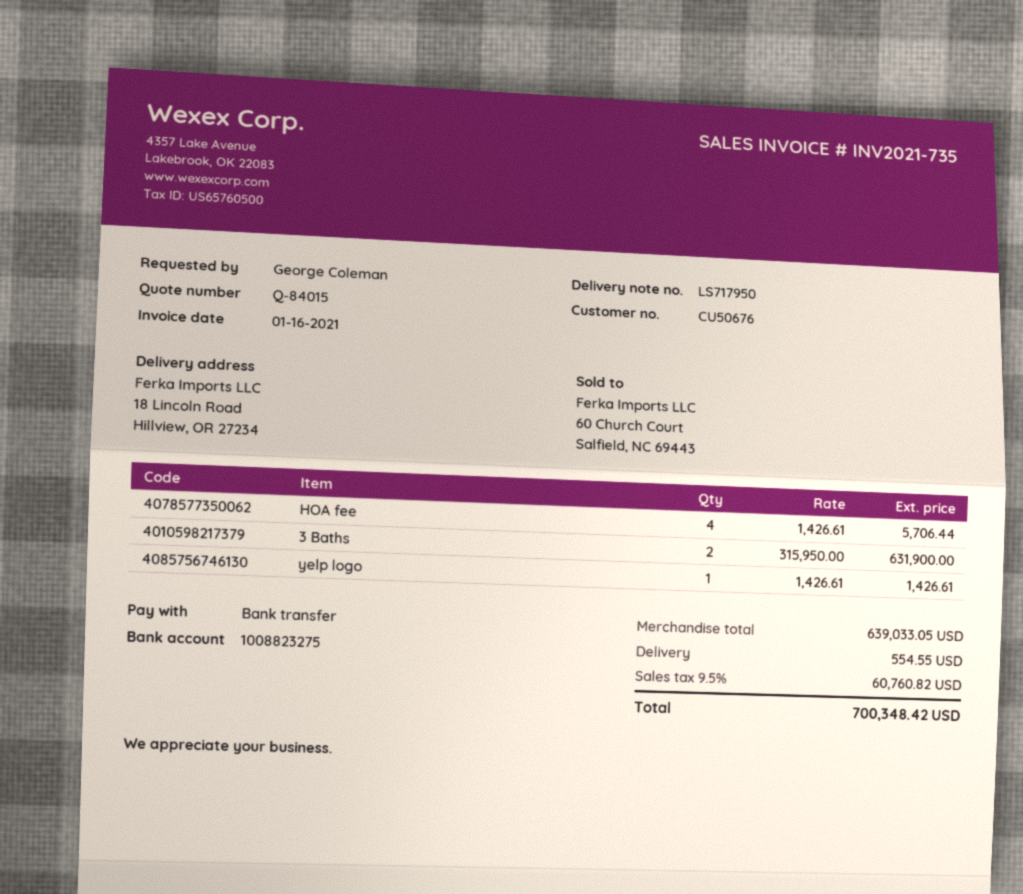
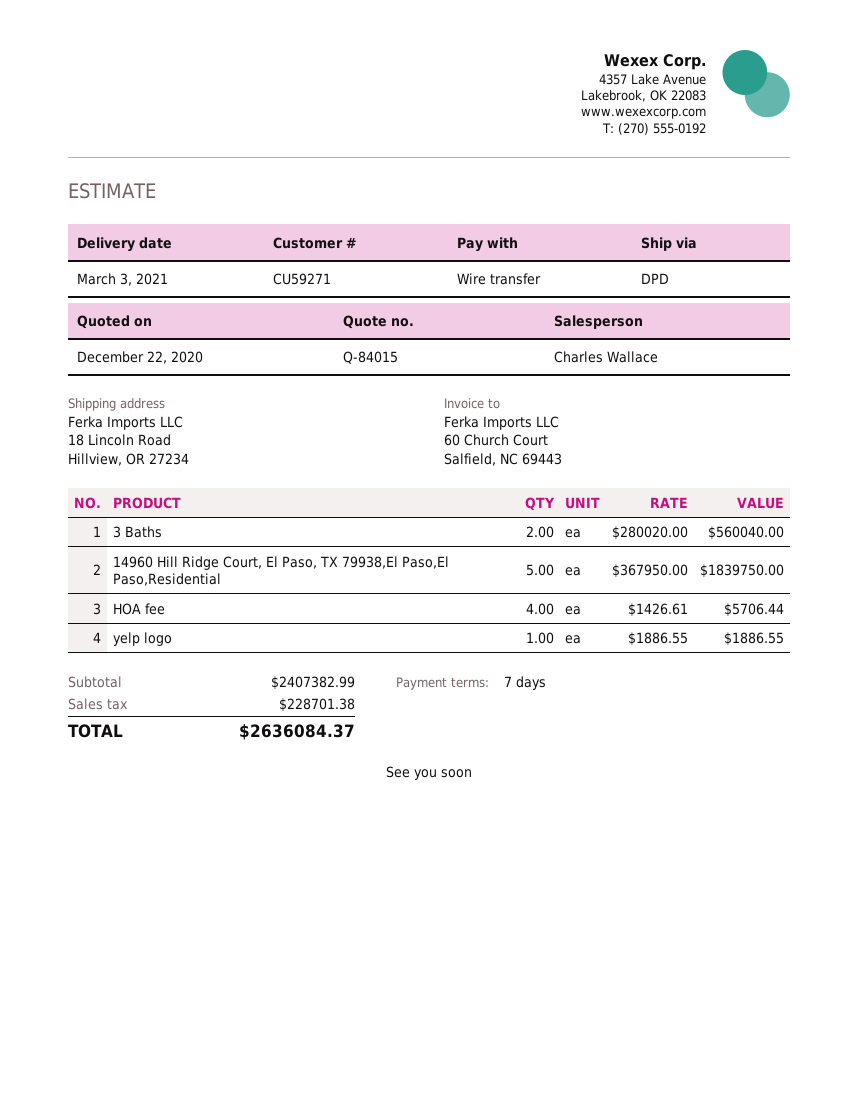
customer number: CU50676 -> CU59271
3 Baths: 2 x 315950.00 = 631900.00 -> 2 x 280020.00 = 560040.00
yelp logo: 1 x 1426.61 = 1426.61 -> 1 x 1886.55 = 1886.55
14960 Hill Ridge Court, El Paso, TX 79938,El Paso,El Paso,Residential: none -> 5 x 367950.00 = 1839750.00
subtotal: 639033.05 -> 2407382.99
shipping: 554.55 -> none
tax: 60760.82 -> 228701.38
total: 700348.42 -> 2636084.37

